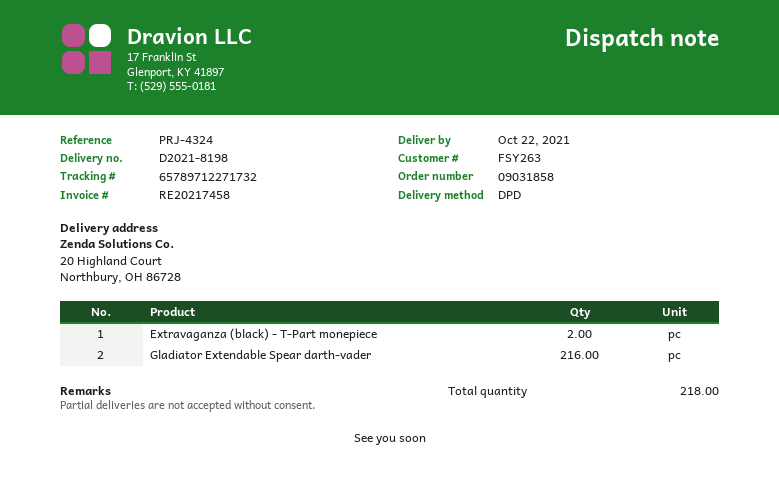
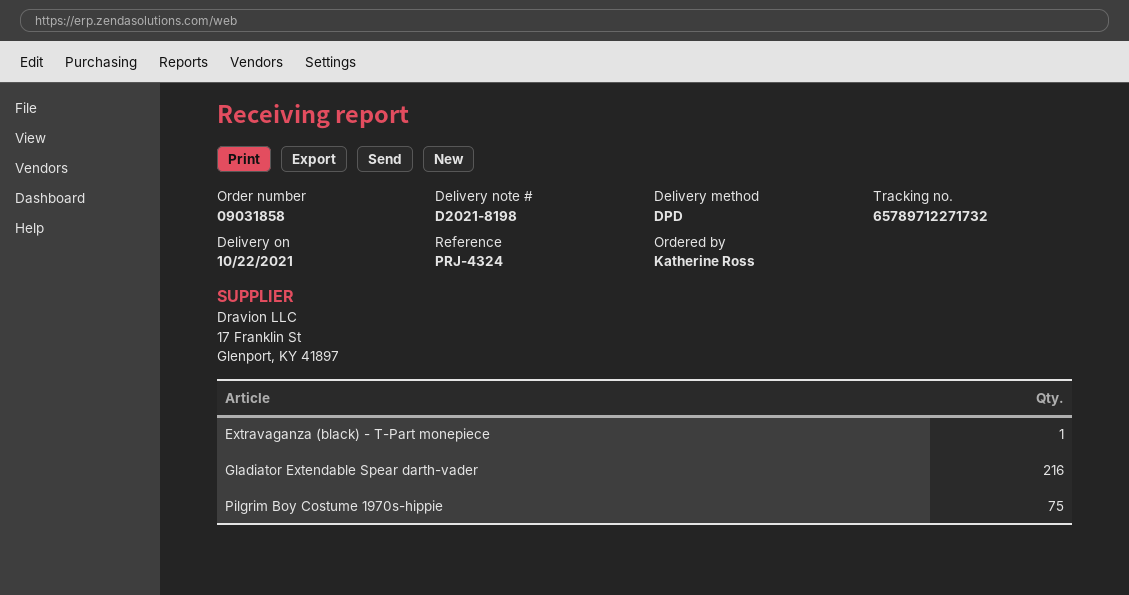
Extravaganza (black) - T-Part monepiece: 2 -> 1
Pilgrim Boy Costume 1970s-hippie: none -> 75

